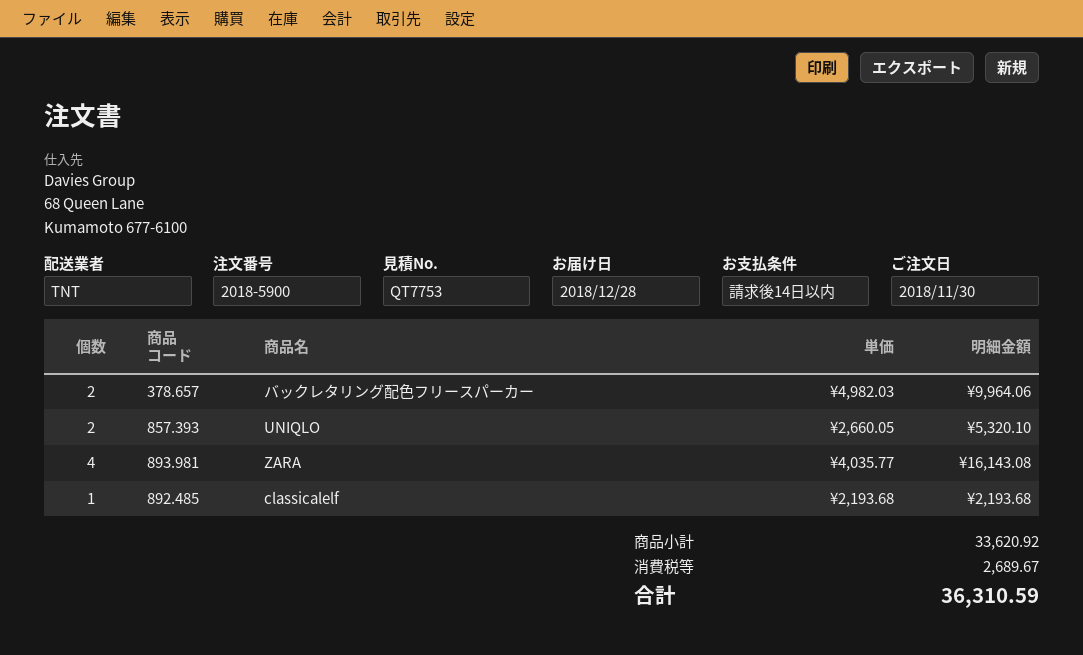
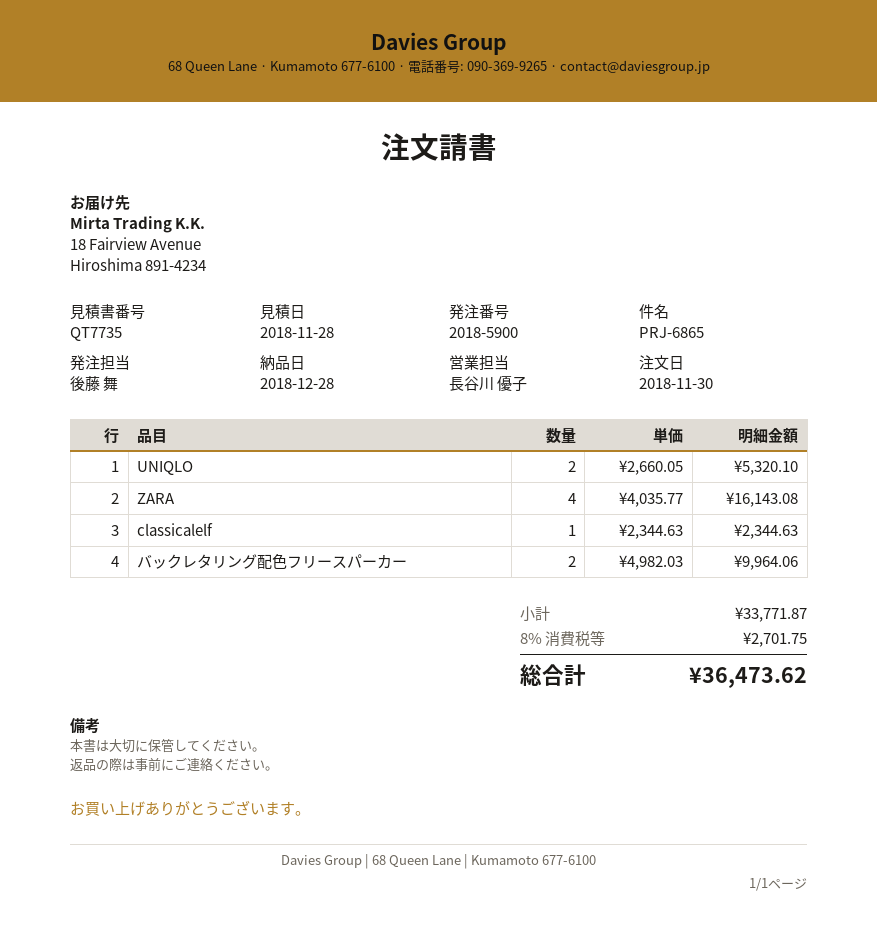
quote number: QT7753 -> QT7735
classicalelf: 1 x 2193.68 = 2193.68 -> 1 x 2344.63 = 2344.63
subtotal: 33620.92 -> 33771.87
tax: 2689.67 -> 2701.75
total: 36310.59 -> 36473.62

